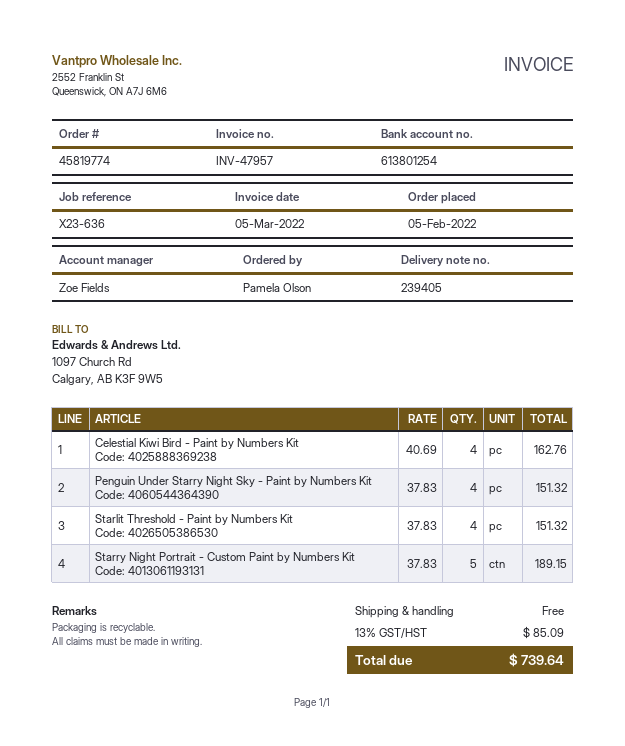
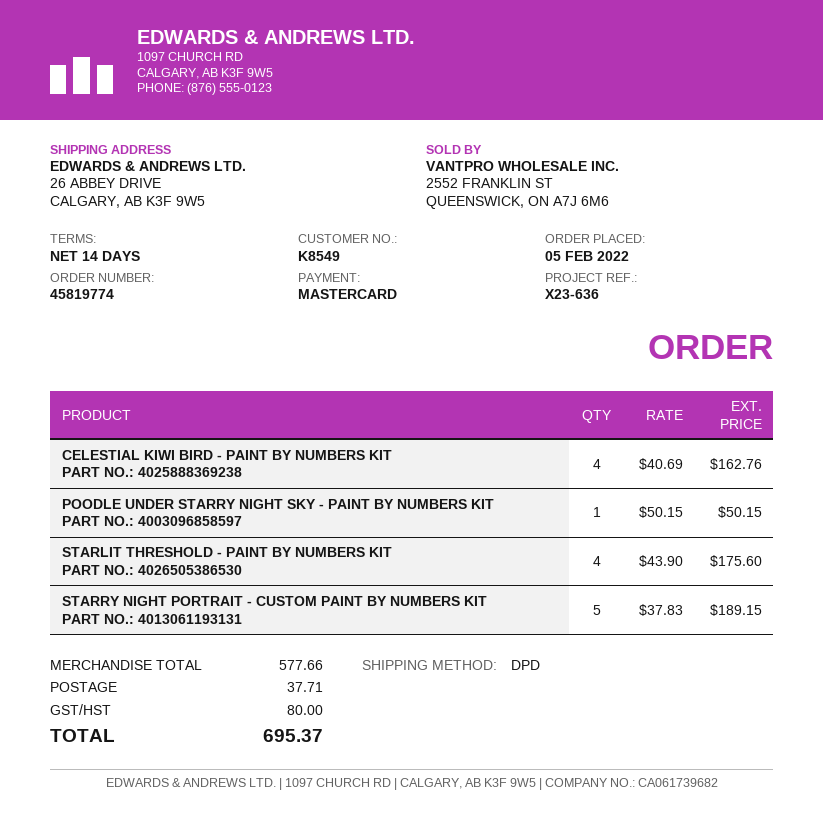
Penguin Under Starry Night Sky - Paint by Numbers Kit: 4 x 37.83 = 151.32 -> none
Starlit Threshold - Paint by Numbers Kit: 4 x 37.83 = 151.32 -> 4 x 43.90 = 175.60
POODLE UNDER STARRY NIGHT SKY - PAINT BY NUMBERS KIT: none -> 1 x 50.15 = 50.15
shipping: 0.00 -> 37.71
tax: 85.09 -> 80.00
total: 739.64 -> 695.37

